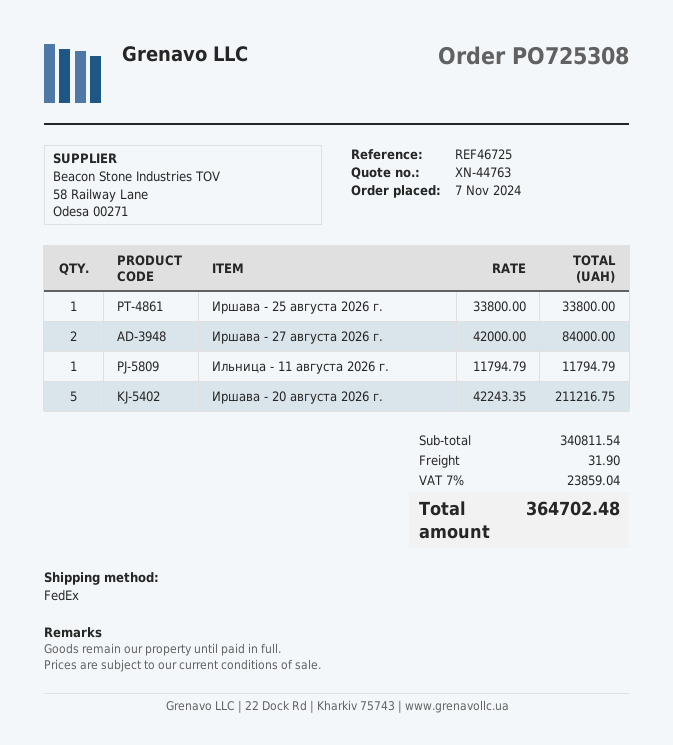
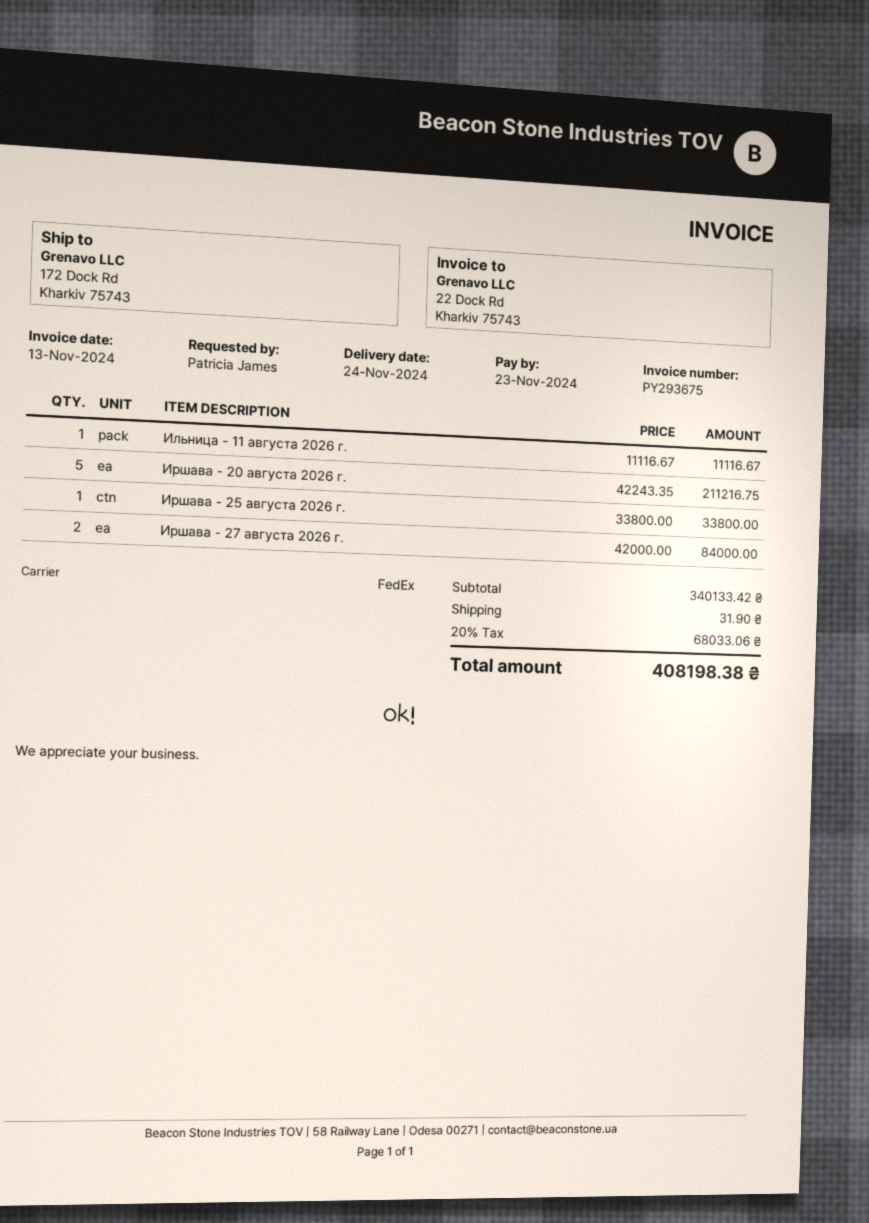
Ильница - 11 августа 2026 г.: 1 x 11794.79 = 11794.79 -> 1 x 11116.67 = 11116.67
subtotal: 340811.54 -> 340133.42
tax: 7% = 23859.04 -> 20% = 68033.06
total: 364702.48 -> 408198.38

